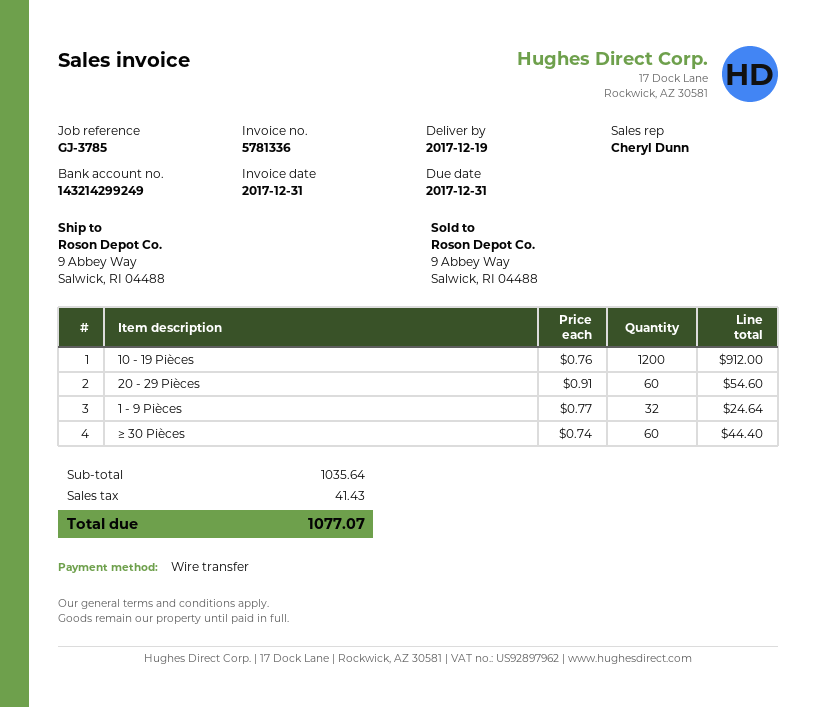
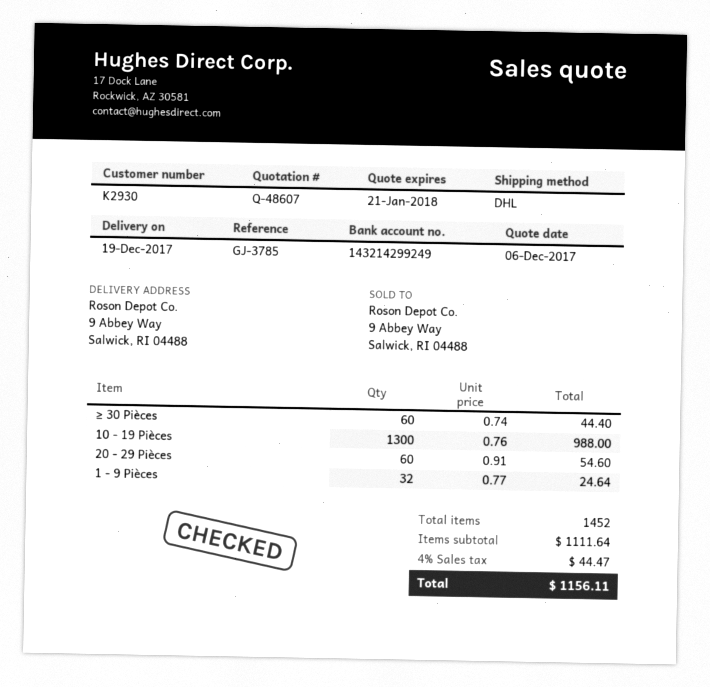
10 - 19 Pièces: 1200 x 0.76 = 912.00 -> 1300 x 0.76 = 988.00
subtotal: 1035.64 -> 1111.64
tax: 41.43 -> 44.47
total: 1077.07 -> 1156.11

